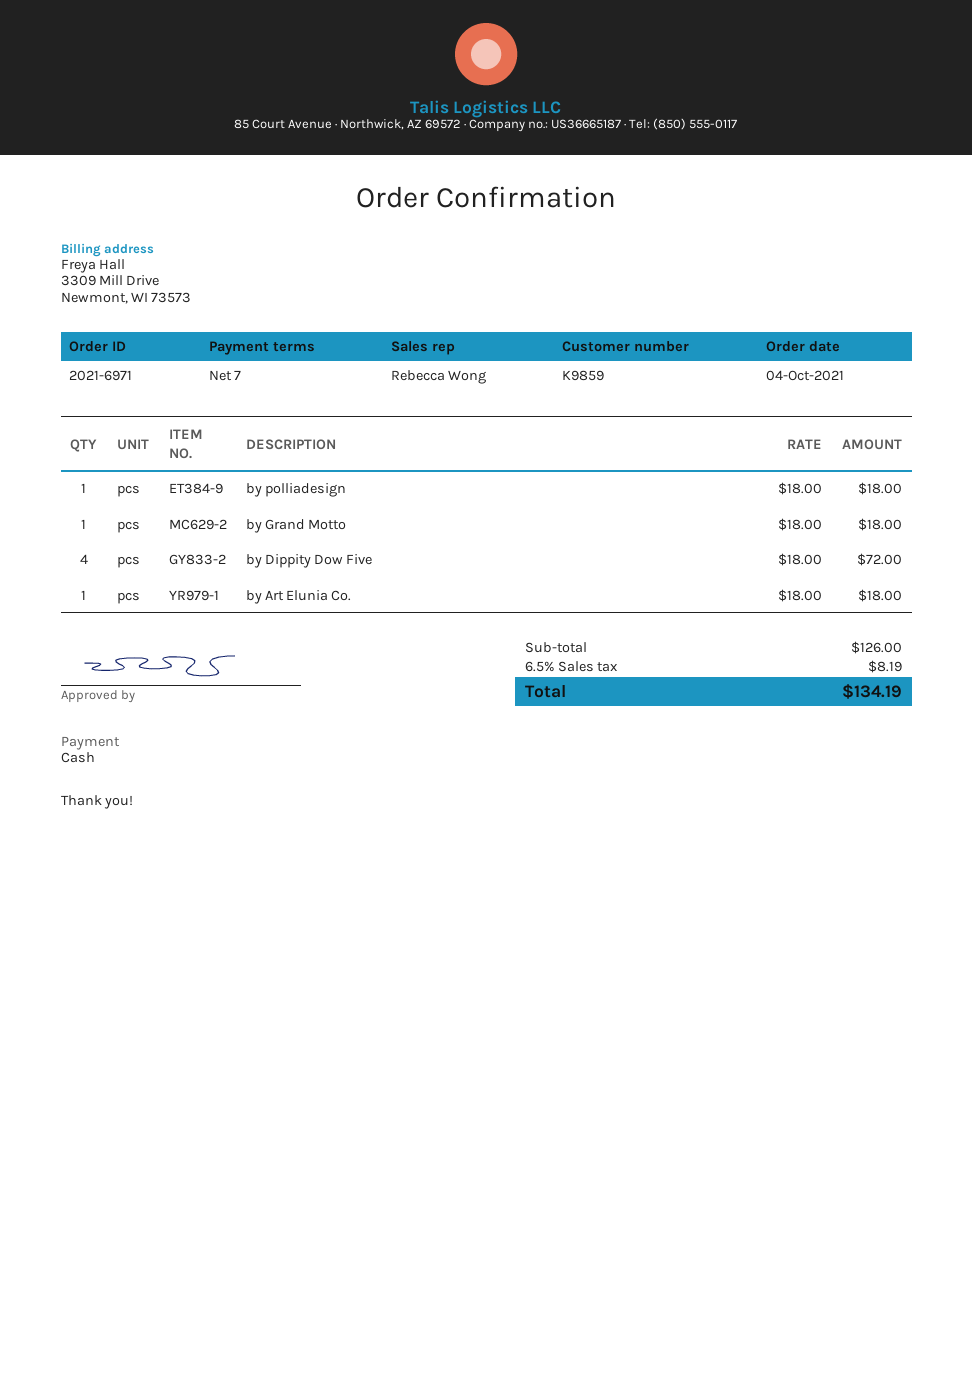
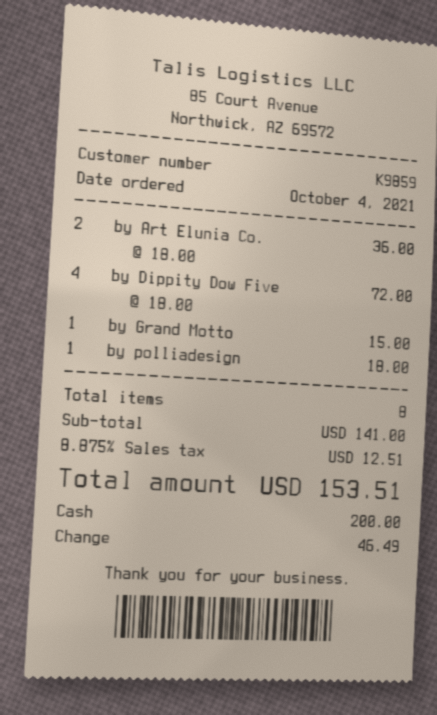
by Grand Motto: 1 x 18.00 = 18.00 -> 1 x 15.00 = 15.00
by Art Elunia Co.: 1 x 18.00 = 18.00 -> 2 x 18.00 = 36.00
subtotal: 126.00 -> 141.00
tax: 6.5% = 8.19 -> 8.875% = 12.51
total: 134.19 -> 153.51

